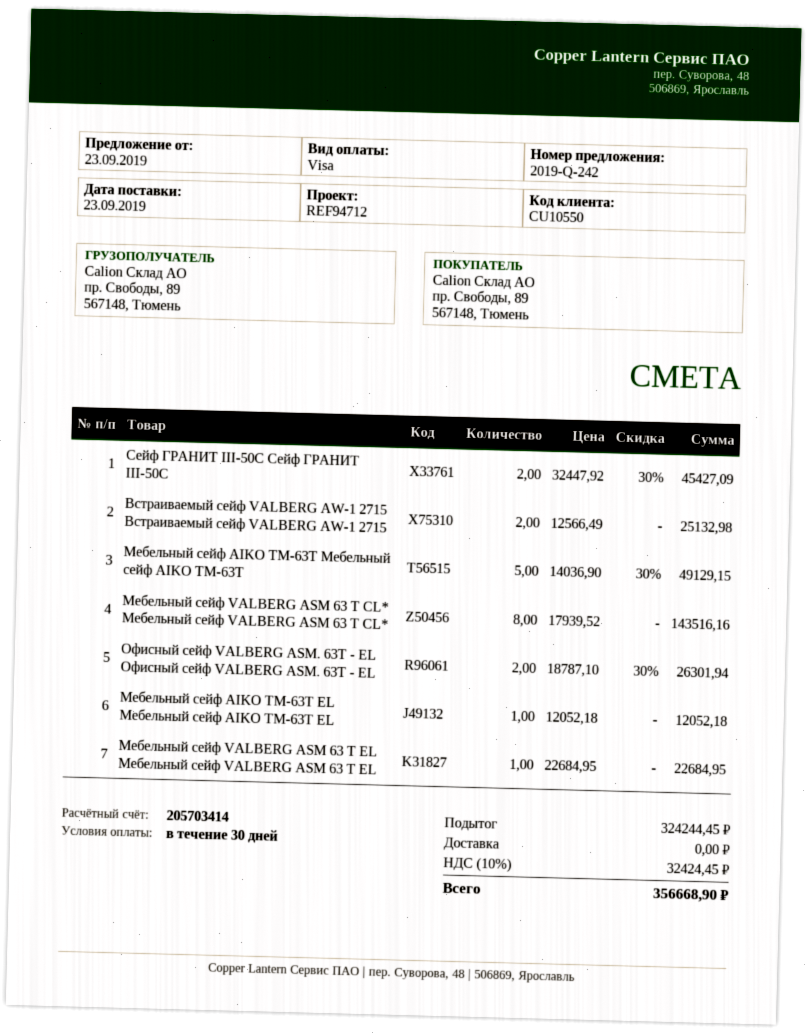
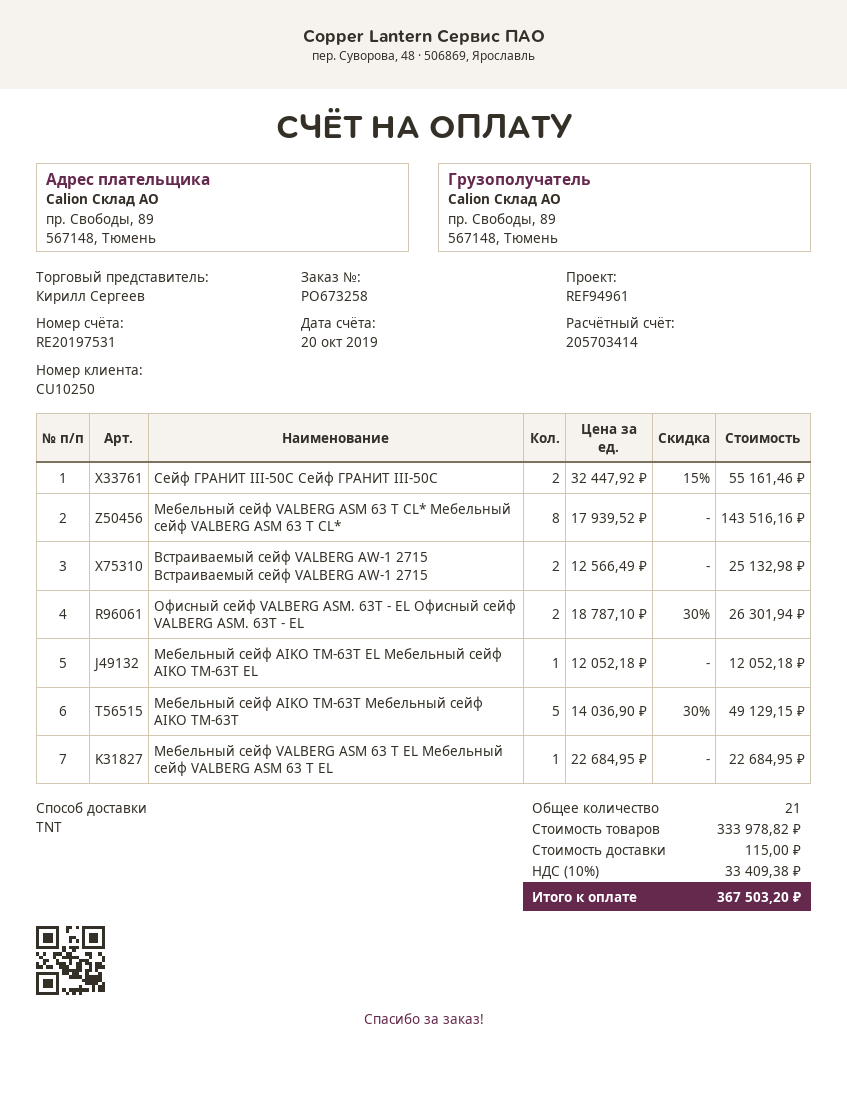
customer number: CU10550 -> CU10250
reference: REF94712 -> REF94961
Сейф ГРАНИТ III-50С Сейф ГРАНИТ III-50С: 2 x 32447.92 - 30% = 45427.09 -> 2 x 32447.92 - 15% = 55161.46
subtotal: 324244.45 -> 333978.82
shipping: 0.00 -> 115.00
tax: 10% = 32424.45 -> 10% = 33409.38
total: 356668.90 -> 367503.20

